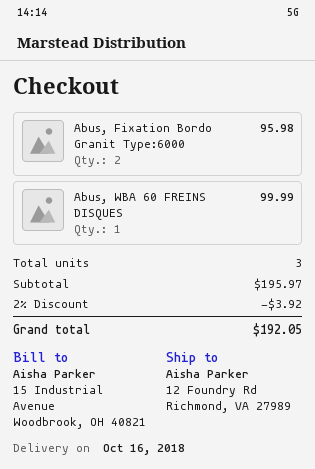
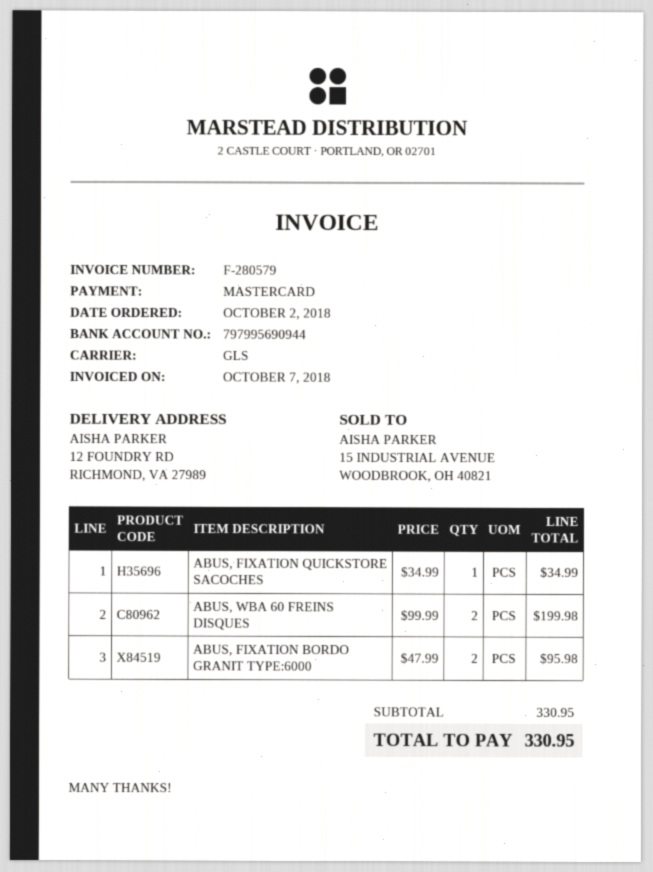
Abus, WBA 60 FREINS DISQUES: 1 for 99.99 -> 2 for 199.98
ABUS, FIXATION QUICKSTORE SACOCHES: none -> 1 for 34.99
subtotal: 195.97 -> 330.95
discount: 2% = 3.92 -> none
total: 192.05 -> 330.95

